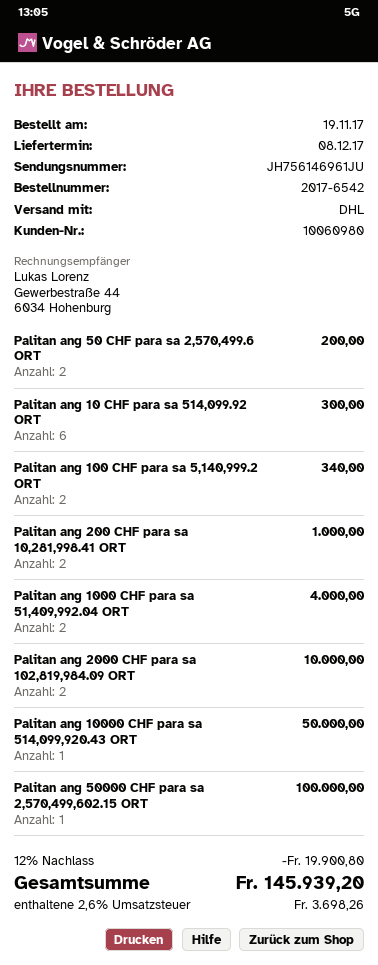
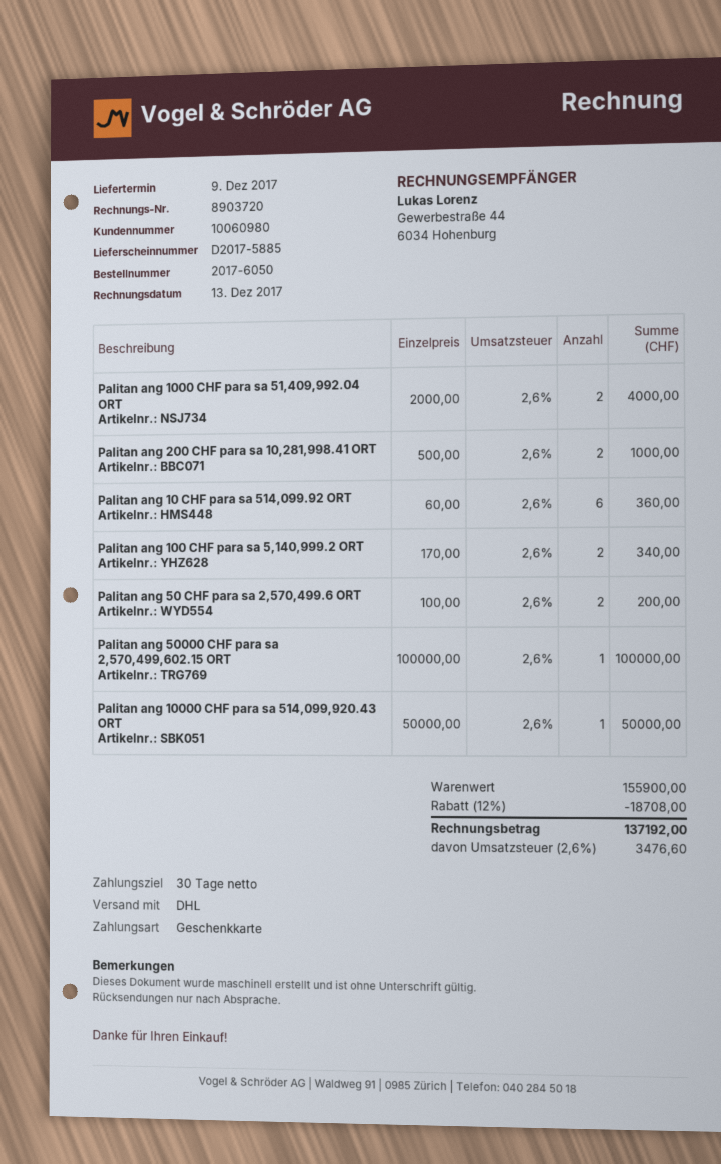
order number: 2017-6542 -> 2017-6050
delivery date: 2017-12-08 -> 2017-12-09
Palitan ang 10 CHF para sa 514,099.92 ORT: 6 for 300.00 -> 6 for 360.00
Palitan ang 2000 CHF para sa 102,819,984.09 ORT: 2 for 10000.00 -> none
discount: 12% = 19900.80 -> 12% = 18708.00
tax: 2.6% = 3698.26 -> 2.6% = 3476.60
total: 145939.20 -> 137192.00

